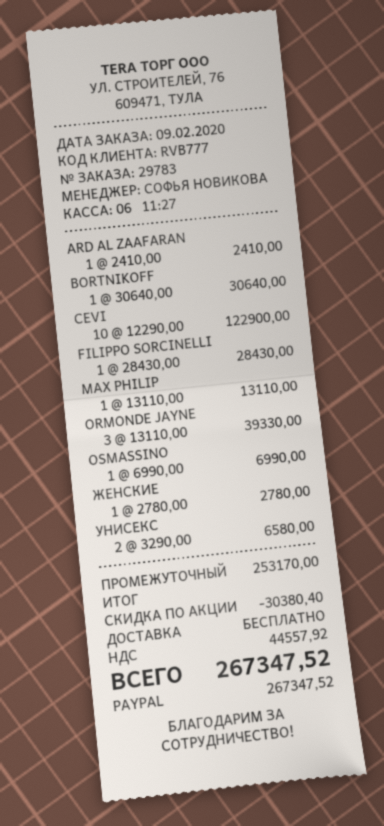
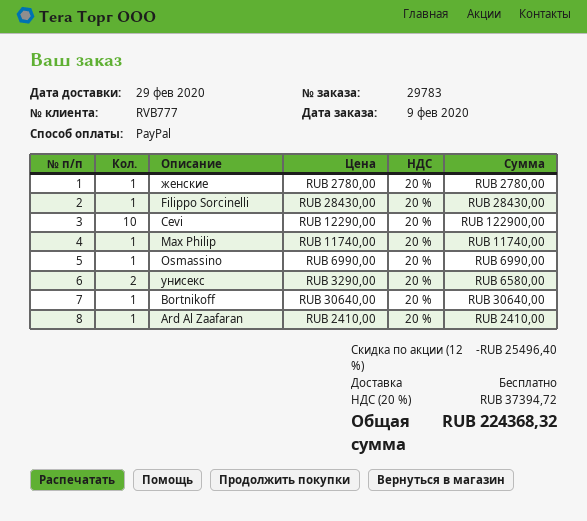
MAX PHILIP: 1 x 13110.00 = 13110.00 -> 1 x 11740.00 = 11740.00
ORMONDE JAYNE: 3 x 13110.00 = 39330.00 -> none
discount: 30380.40 -> 25496.40
tax: 44557.92 -> 37394.72
total: 267347.52 -> 224368.32

